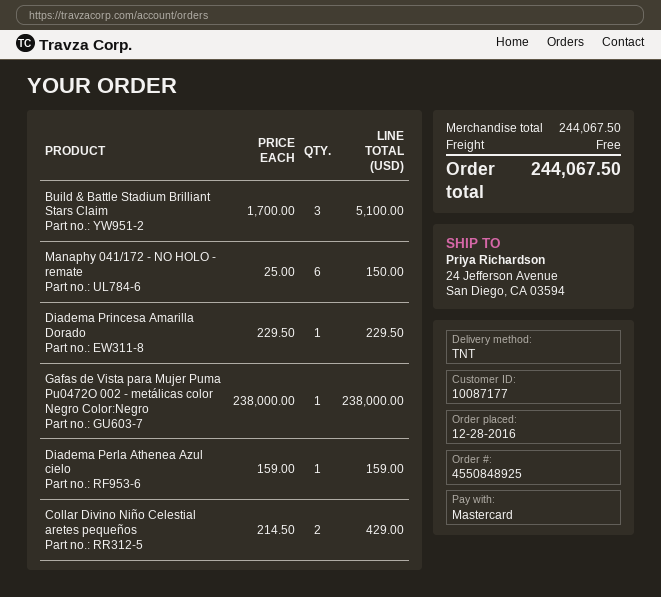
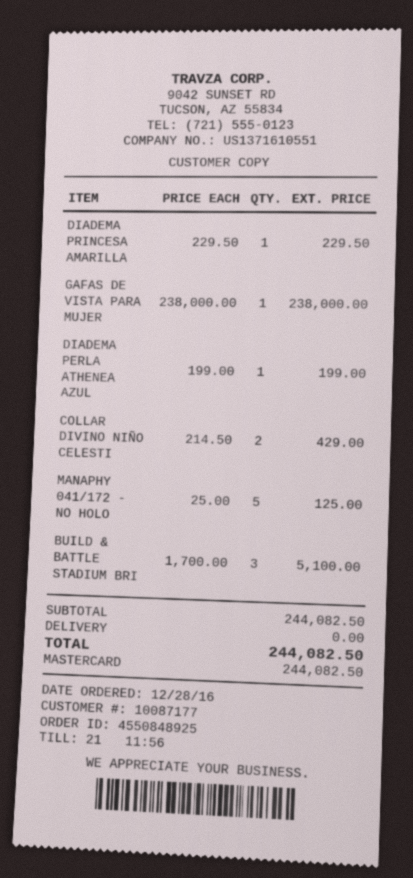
Manaphy 041/172 - NO HOLO - remate: 6 x 25.00 = 150.00 -> 5 x 25.00 = 125.00
Diadema Perla Athenea Azul cielo: 1 x 159.00 = 159.00 -> 1 x 199.00 = 199.00
subtotal: 244067.50 -> 244082.50
total: 244067.50 -> 244082.50

